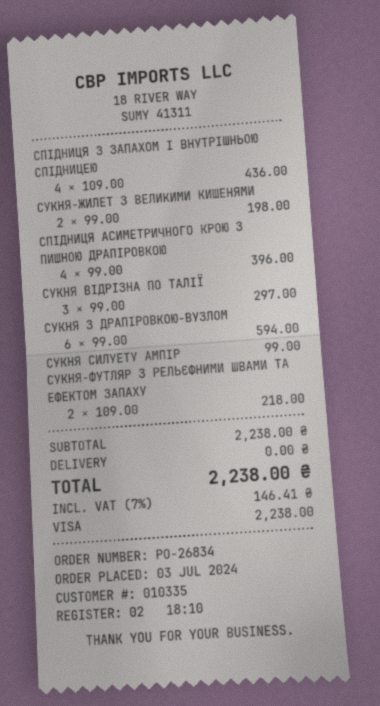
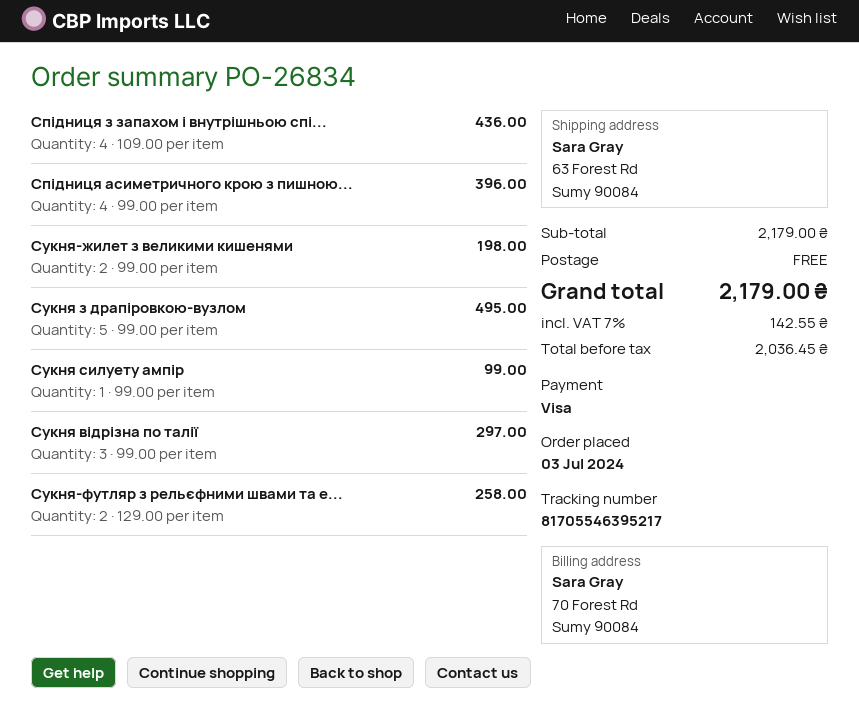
СУКНЯ З ДРАПІРОВКОЮ-ВУЗЛОМ: 6 x 99.00 = 594.00 -> 5 x 99.00 = 495.00
СУКНЯ-ФУТЛЯР З РЕЛЬЄФНИМИ ШВАМИ ТА ЕФЕКТОМ ЗАПАХУ: 2 x 109.00 = 218.00 -> 2 x 129.00 = 258.00
subtotal: 2238.00 -> 2179.00
tax: 7% = 146.41 -> 7% = 142.55
total: 2238.00 -> 2179.00

